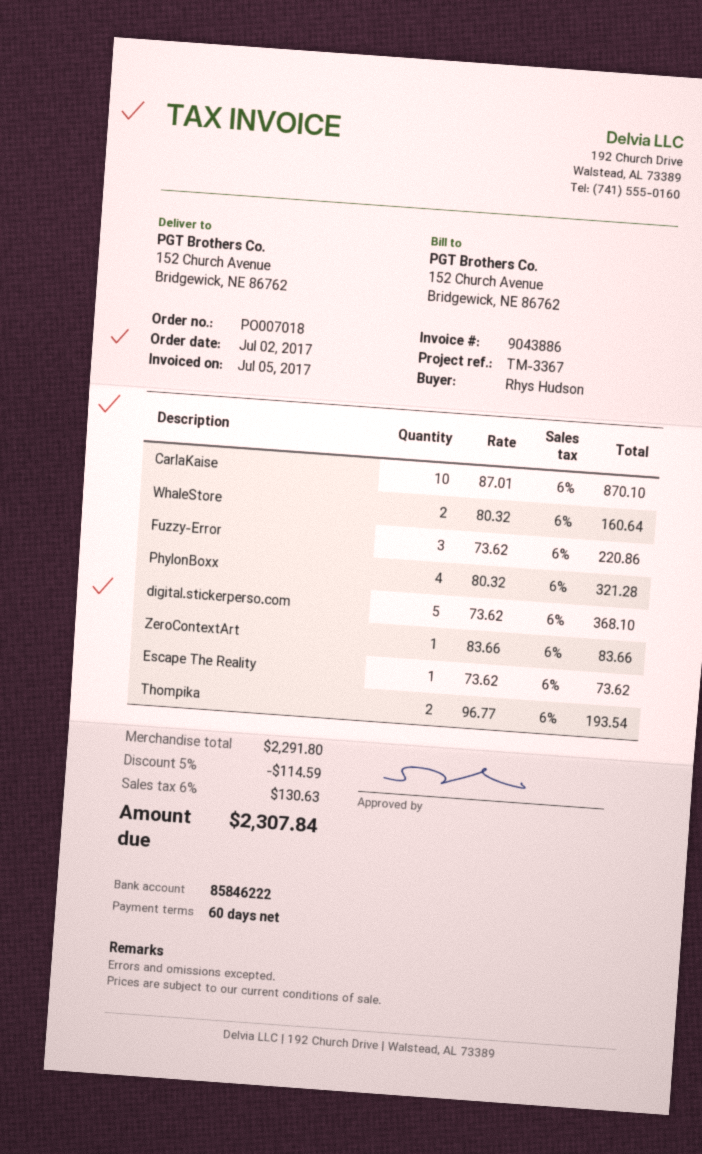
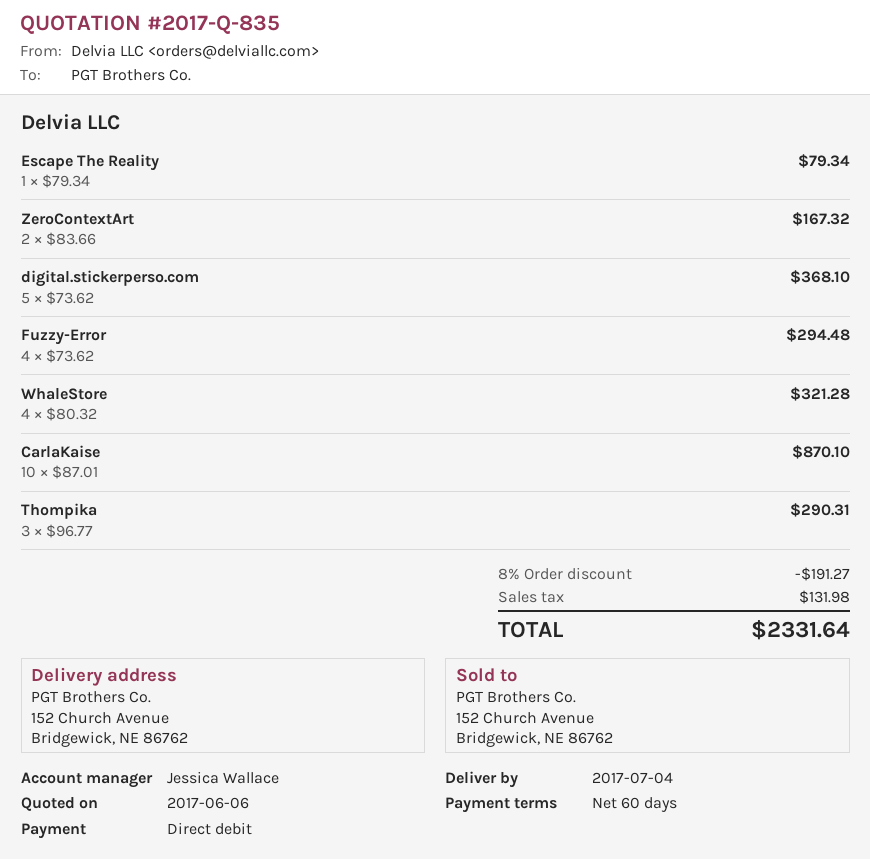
WhaleStore: 2 x 80.32 = 160.64 -> 4 x 80.32 = 321.28
Fuzzy-Error: 3 x 73.62 = 220.86 -> 4 x 73.62 = 294.48
PhylonBoxx: 4 x 80.32 = 321.28 -> none
ZeroContextArt: 1 x 83.66 = 83.66 -> 2 x 83.66 = 167.32
Escape The Reality: 1 x 73.62 = 73.62 -> 1 x 79.34 = 79.34
Thompika: 2 x 96.77 = 193.54 -> 3 x 96.77 = 290.31
discount: 5% = 114.59 -> 8% = 191.27
tax: 130.63 -> 131.98
total: 2307.84 -> 2331.64

